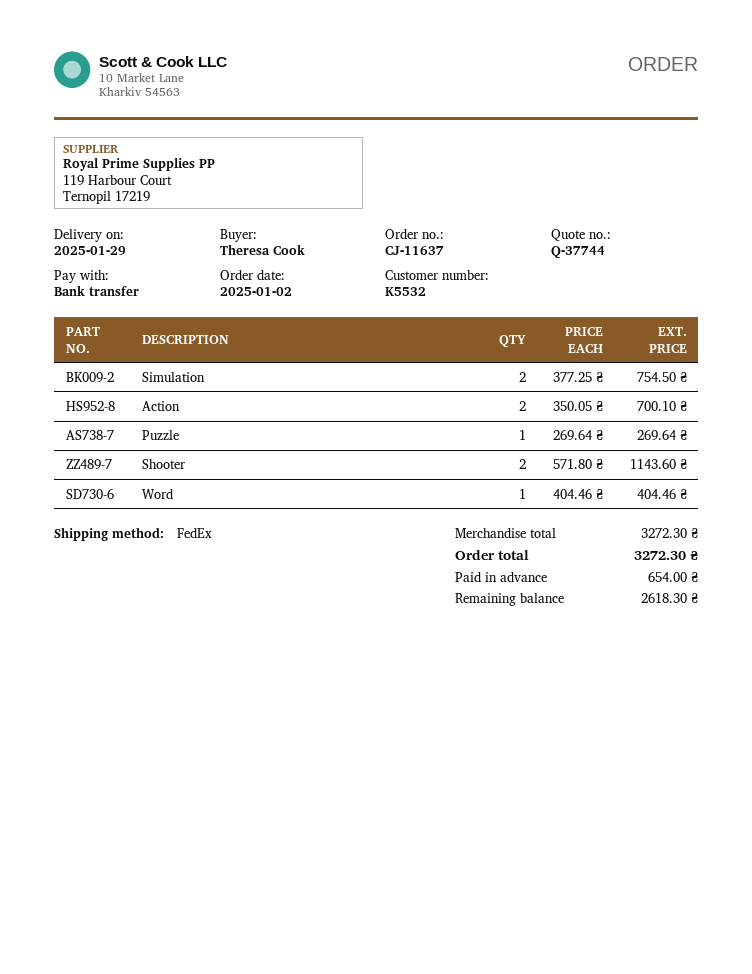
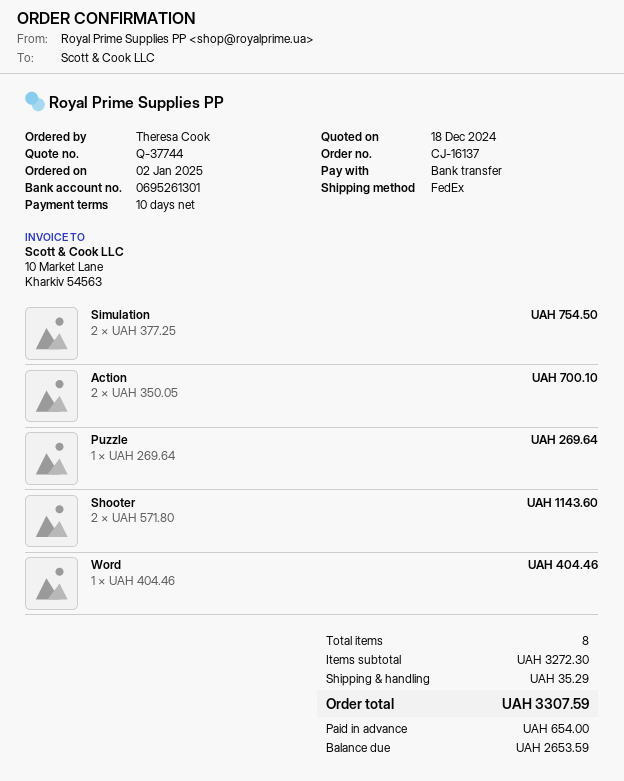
order number: CJ-11637 -> CJ-16137
shipping: none -> 35.29
total: 3272.30 -> 3307.59
balance: 2618.30 -> 2653.59

